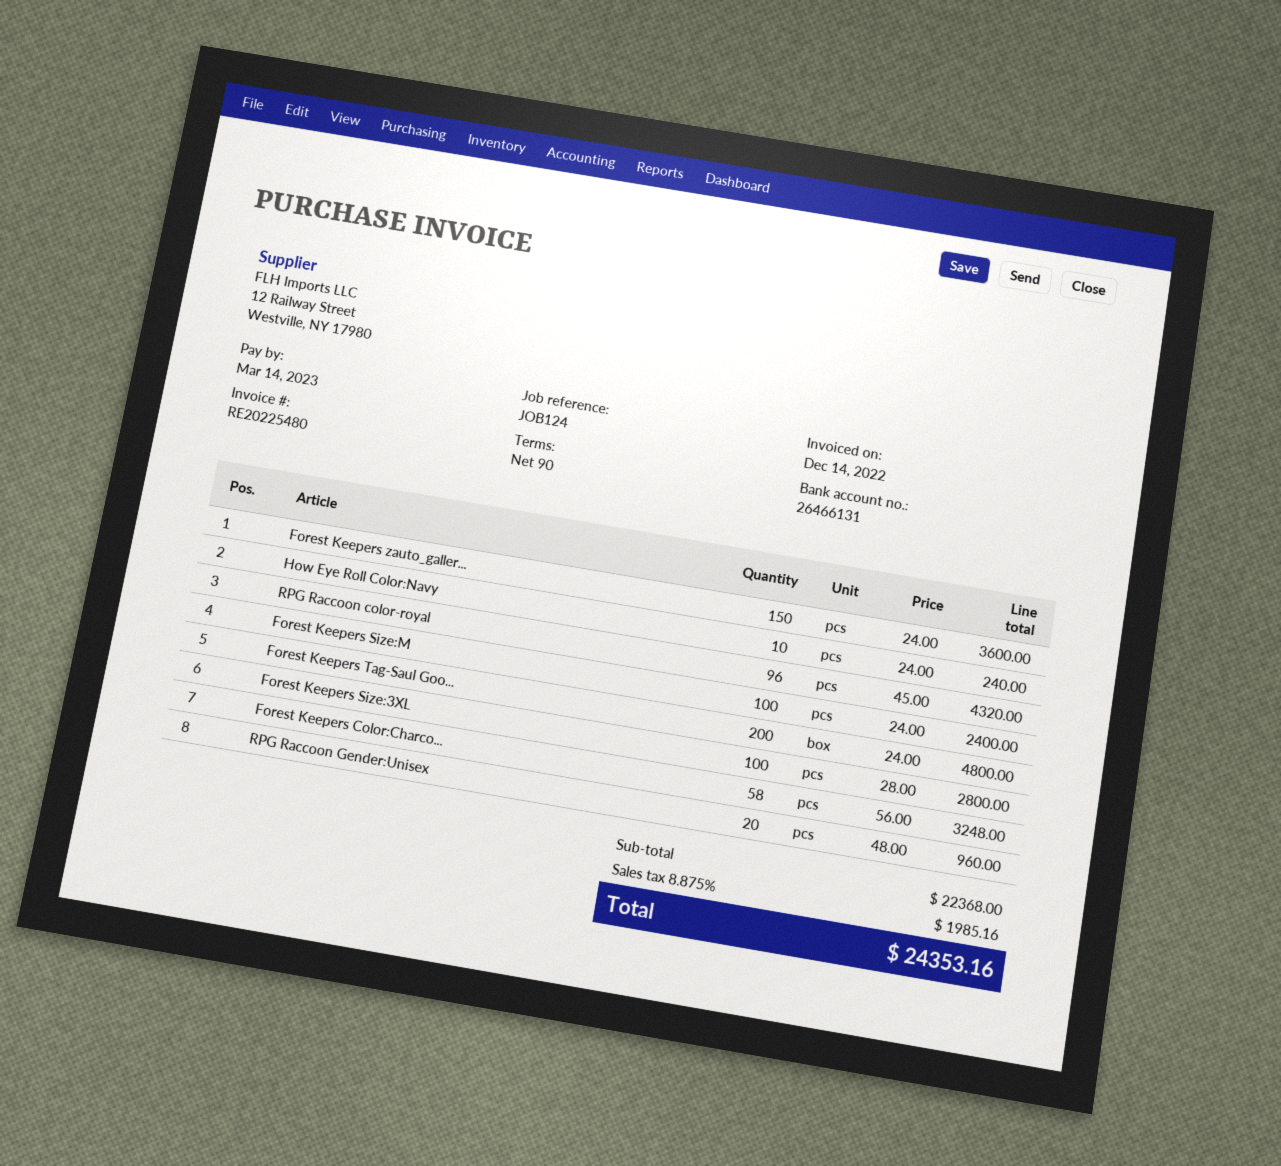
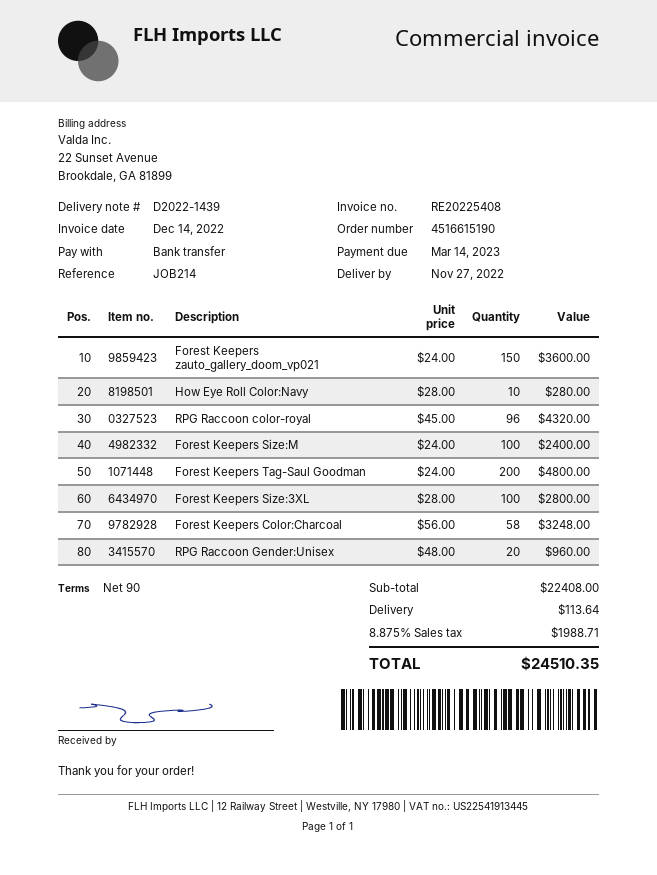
invoice number: RE20225480 -> RE20225408
reference: JOB124 -> JOB214
How Eye Roll Color:Navy: 10 x 24.00 = 240.00 -> 10 x 28.00 = 280.00
subtotal: 22368.00 -> 22408.00
shipping: none -> 113.64
tax: 8.875% = 1985.16 -> 8.875% = 1988.71
total: 24353.16 -> 24510.35

